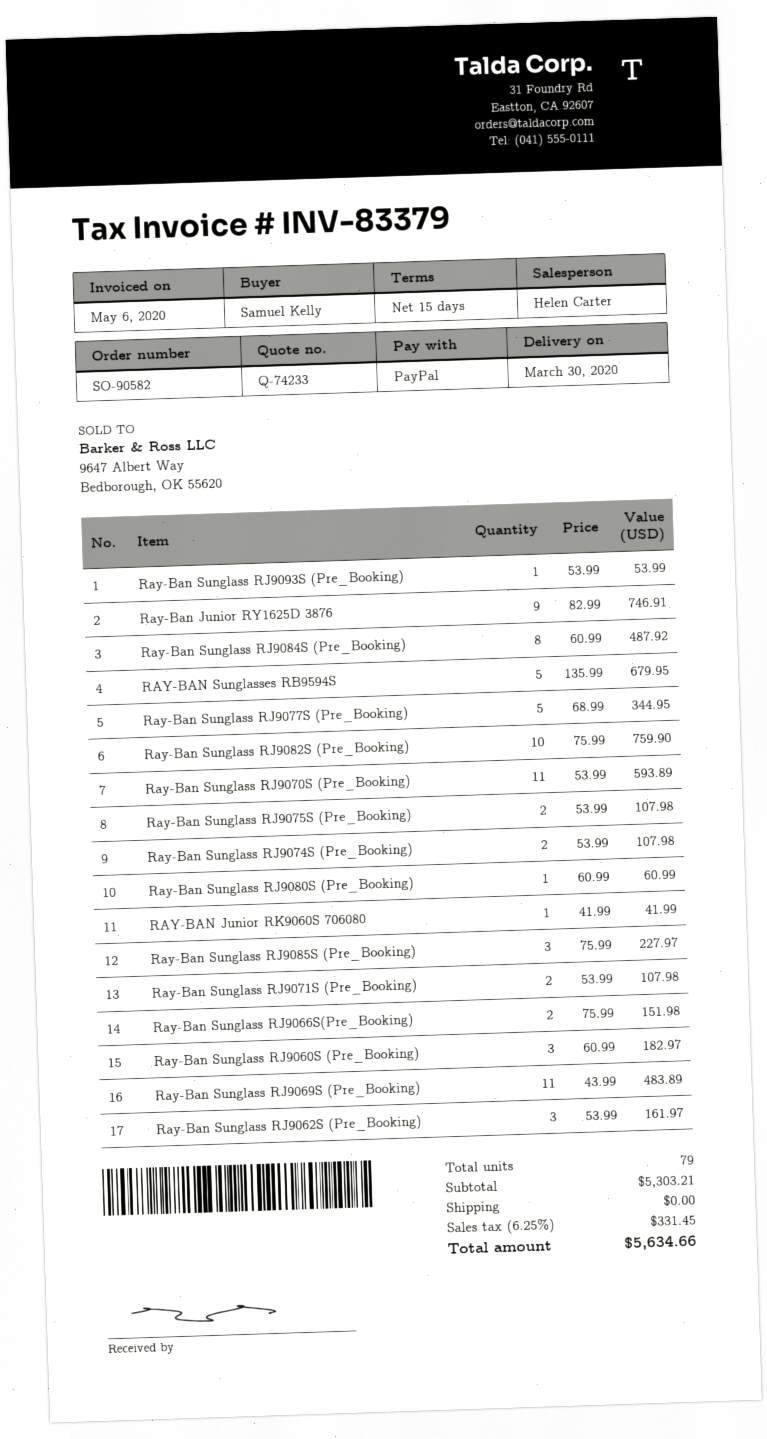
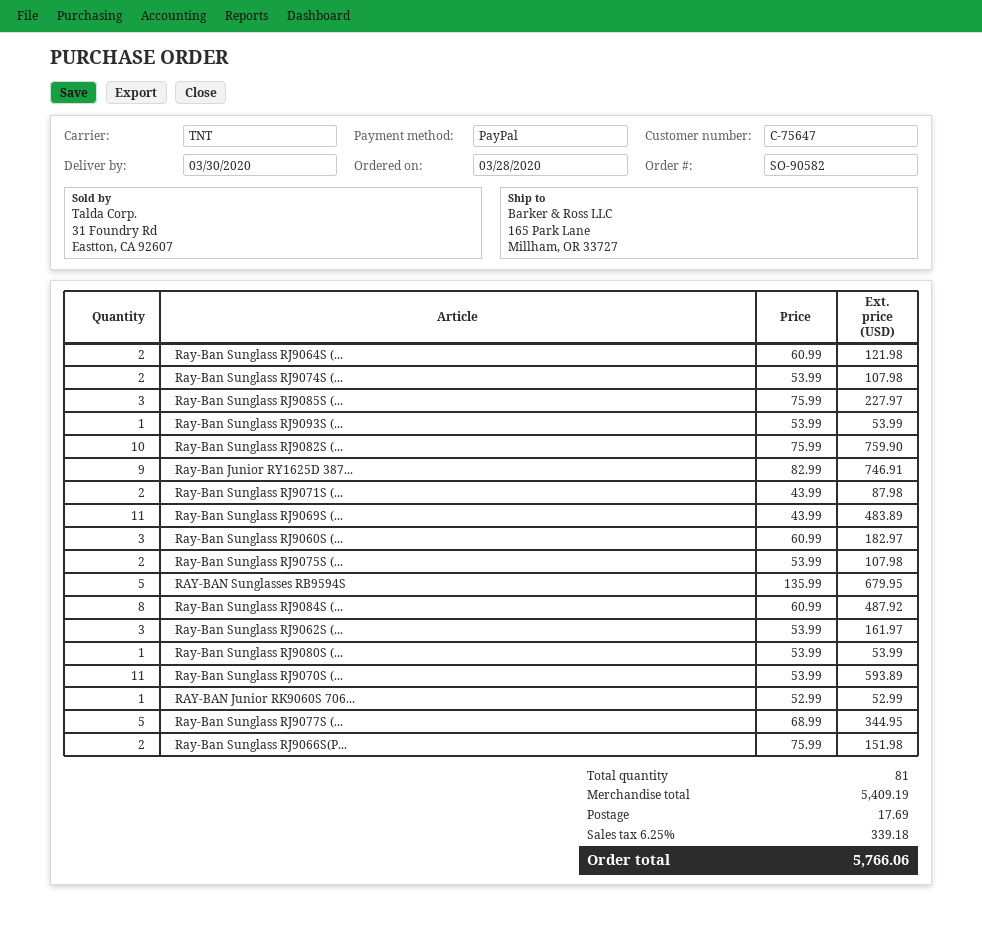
Ray-Ban Sunglass RJ9080S (Pre_Booking): 1 x 60.99 = 60.99 -> 1 x 53.99 = 53.99
RAY-BAN Junior RK9060S 706080: 1 x 41.99 = 41.99 -> 1 x 52.99 = 52.99
Ray-Ban Sunglass RJ9071S (Pre_Booking): 2 x 53.99 = 107.98 -> 2 x 43.99 = 87.98
Ray-Ban Sunglass RJ9064S (...: none -> 2 x 60.99 = 121.98
total quantity: 79 -> 81
subtotal: 5303.21 -> 5409.19
shipping: 0.00 -> 17.69
tax: 6.25% = 331.45 -> 6.25% = 339.18
total: 5634.66 -> 5766.06

